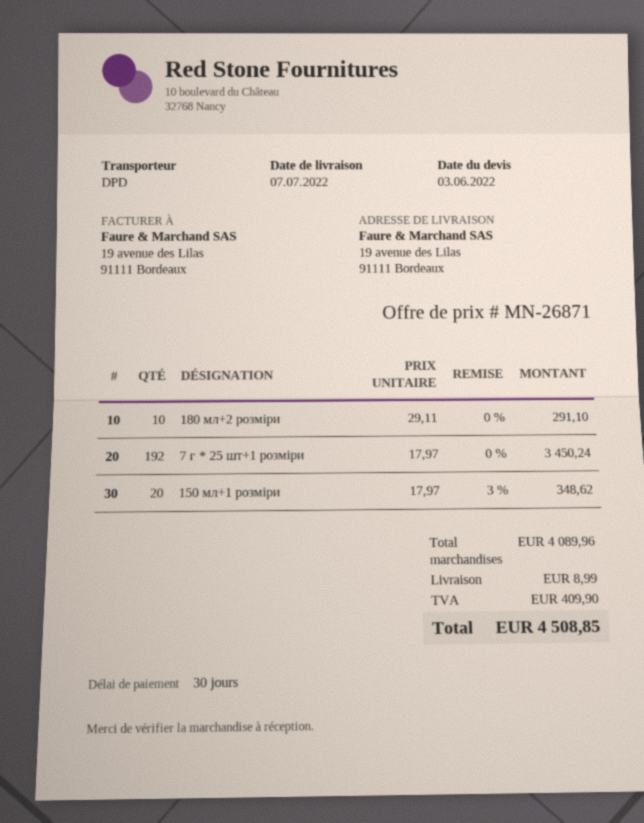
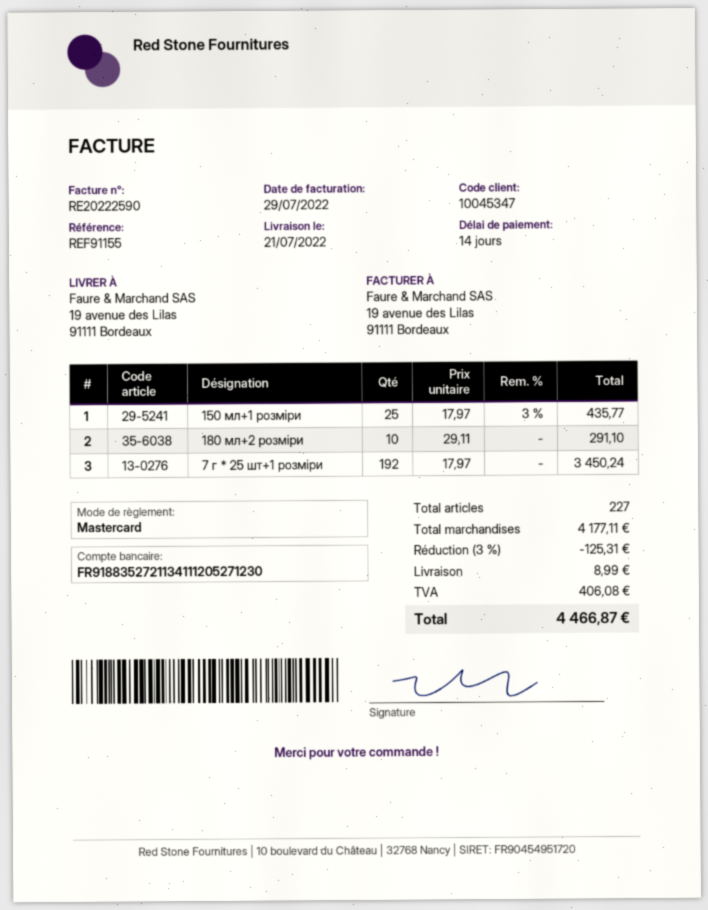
delivery date: 2022-07-07 -> 2022-07-21
payment terms: 30 days -> 14 days
150 мл+1 розміри: 20 x 17.97 - 3% = 348.62 -> 25 x 17.97 - 3% = 435.77
subtotal: 4089.96 -> 4177.11
discount: none -> 3% = 125.31
tax: 409.90 -> 406.08
total: 4508.85 -> 4466.87

